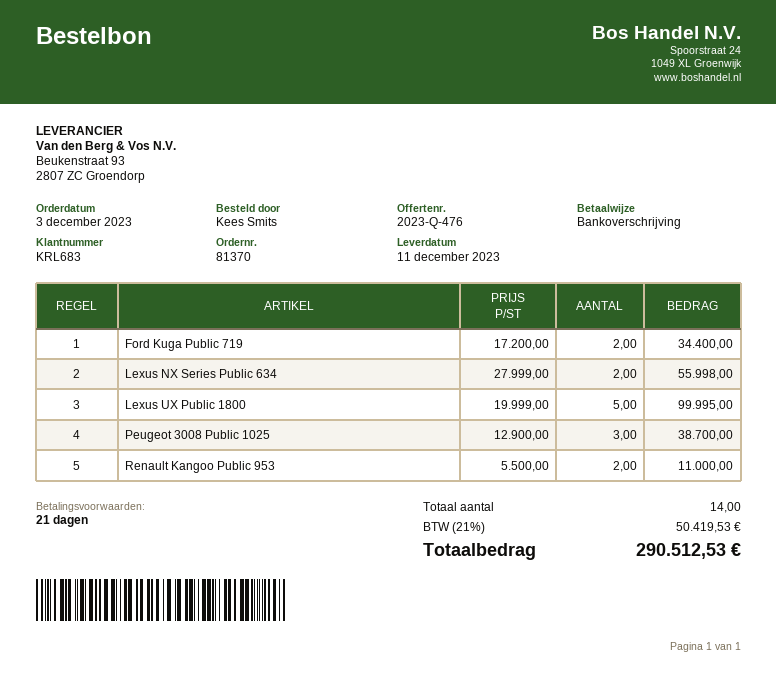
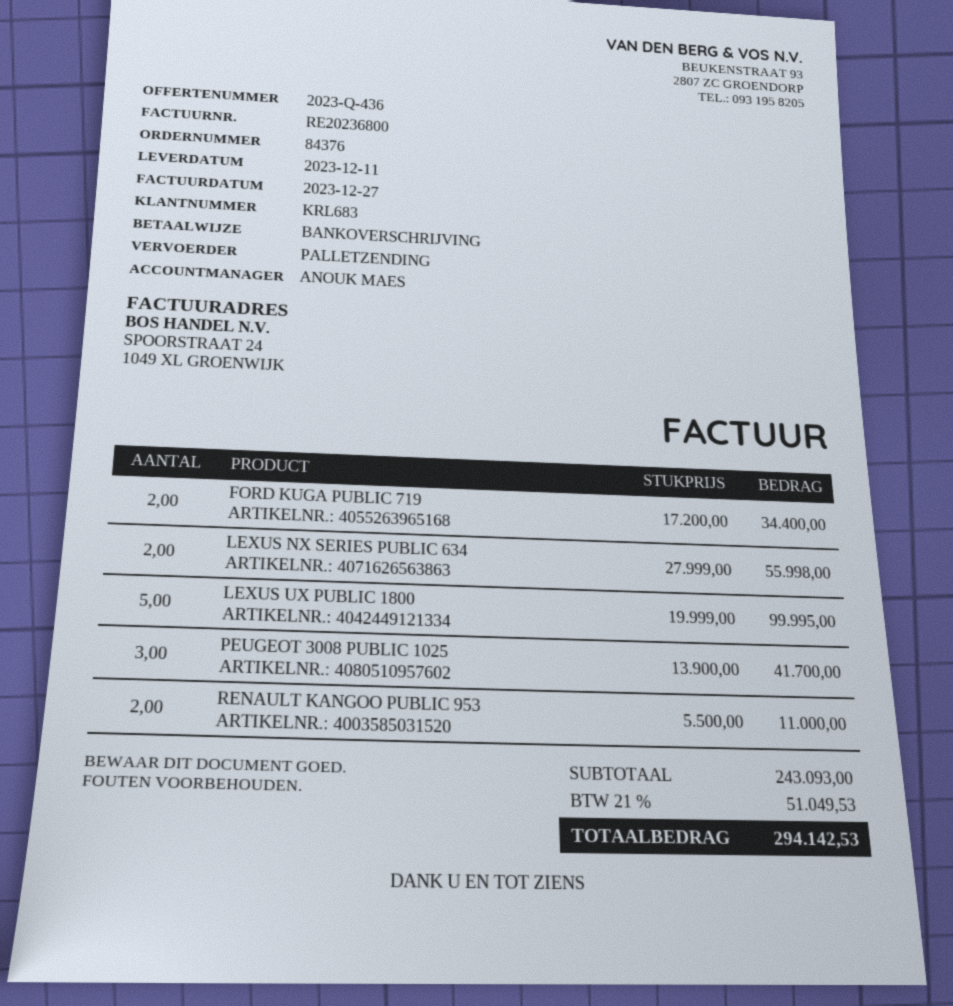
quote number: 2023-Q-476 -> 2023-Q-436
order number: 81370 -> 84376
Peugeot 3008 Public 1025: 3 x 12900.00 = 38700.00 -> 3 x 13900.00 = 41700.00
tax: 21% = 50419.53 -> 21% = 51049.53
total: 290512.53 -> 294142.53

